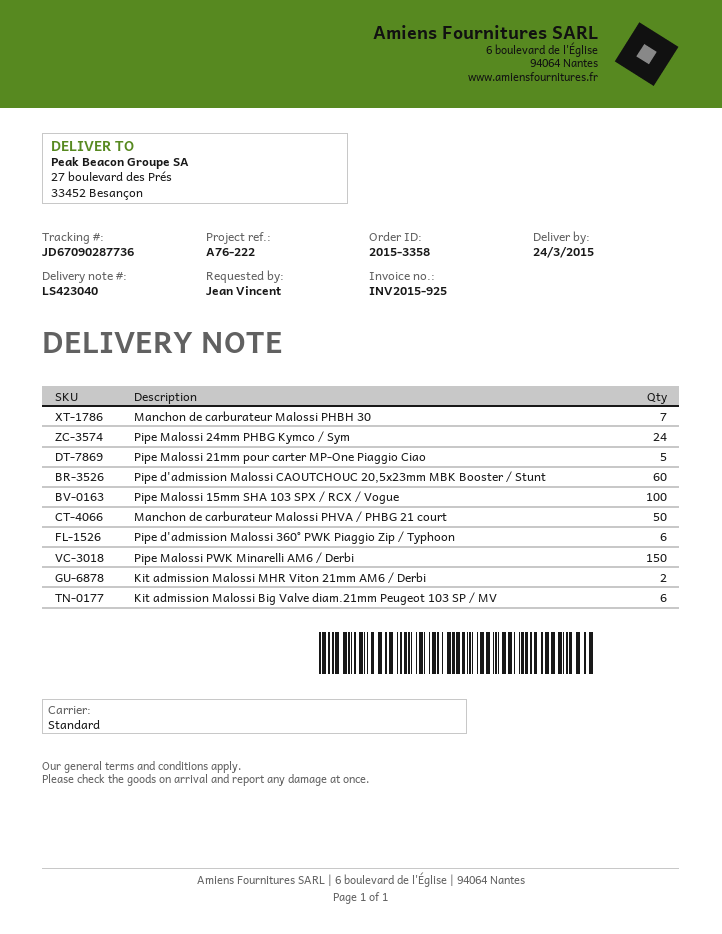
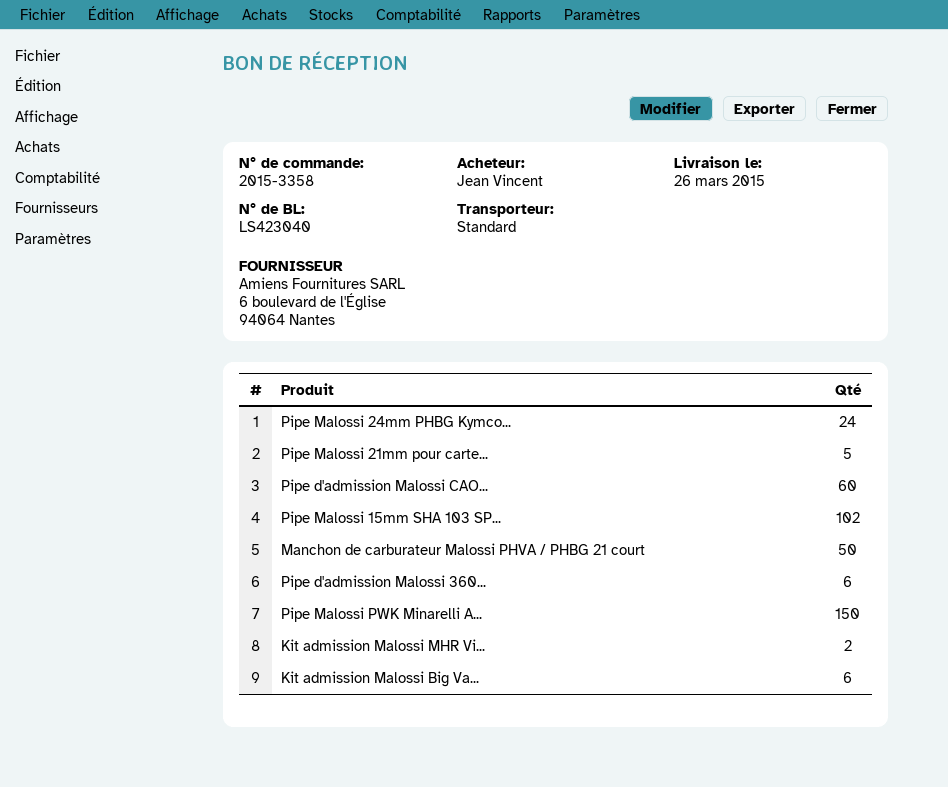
delivery date: 2015-03-24 -> 2015-03-26
Manchon de carburateur Malossi PHBH 30: 7 -> none
Pipe Malossi 15mm SHA 103 SPX / RCX / Vogue: 100 -> 102

